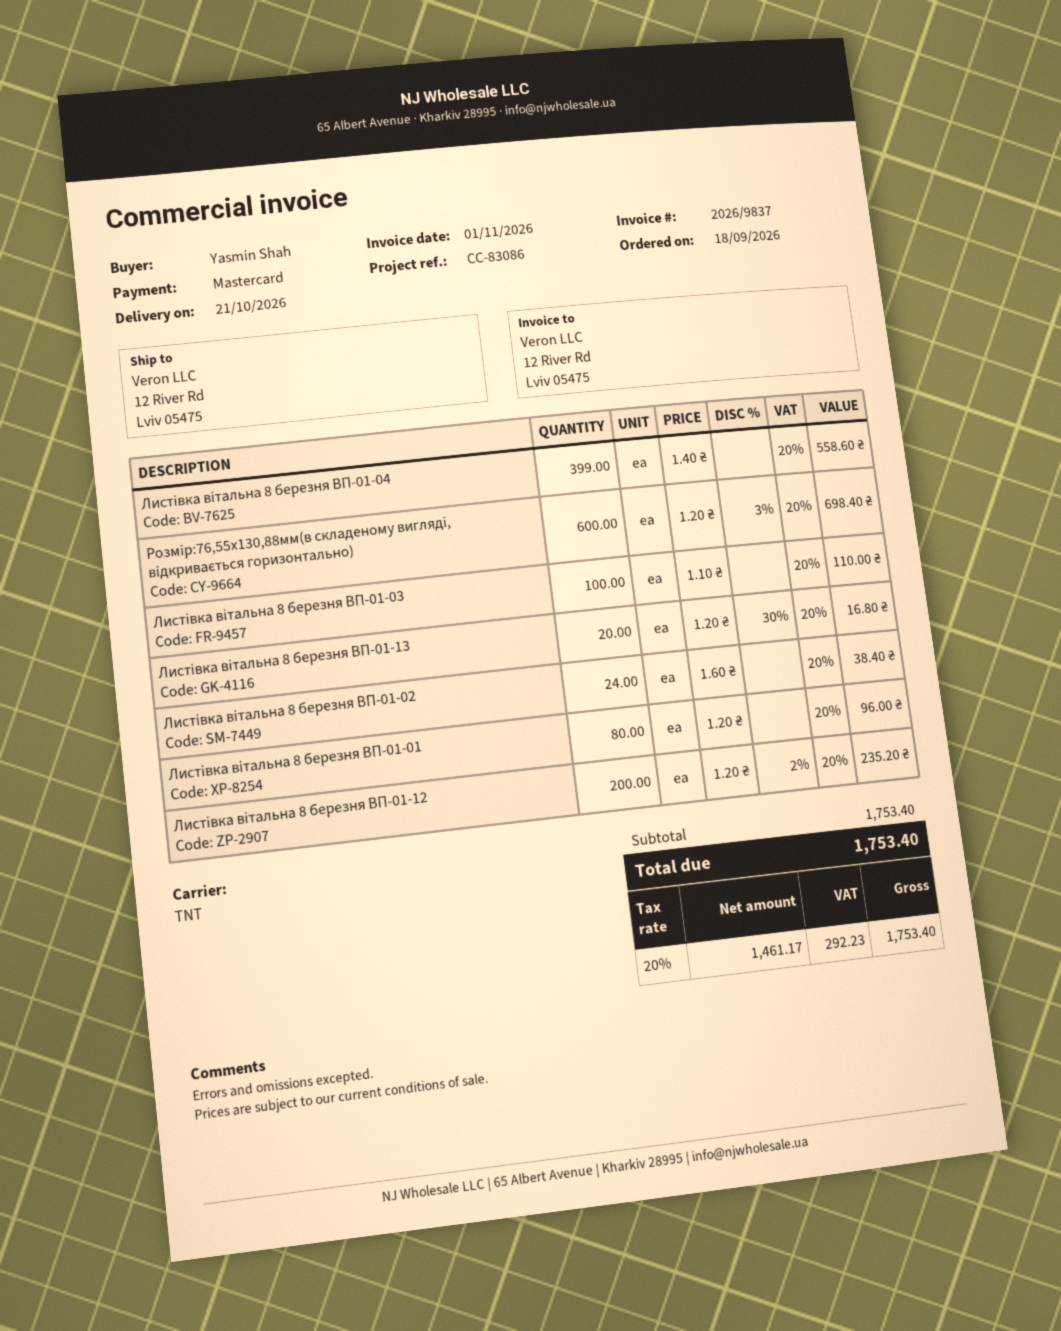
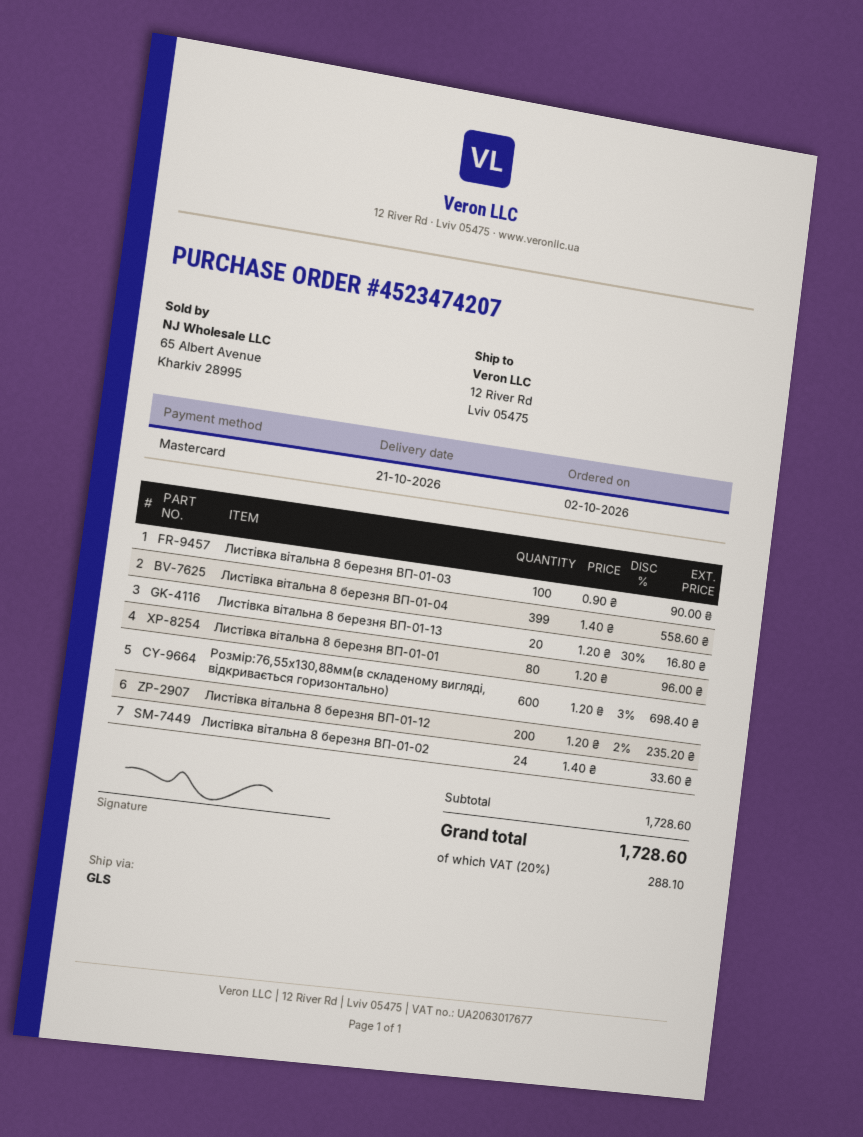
order date: 2026-09-18 -> 2026-10-02
shipping method: TNT -> GLS
Листівка вітальна 8 березня ВП-01-03: 100 x 1.10 = 110.00 -> 100 x 0.90 = 90.00
Листівка вітальна 8 березня ВП-01-02: 24 x 1.60 = 38.40 -> 24 x 1.40 = 33.60
subtotal: 1753.40 -> 1728.60
tax: 20% = 292.23 -> 20% = 288.10
total: 1753.40 -> 1728.60

